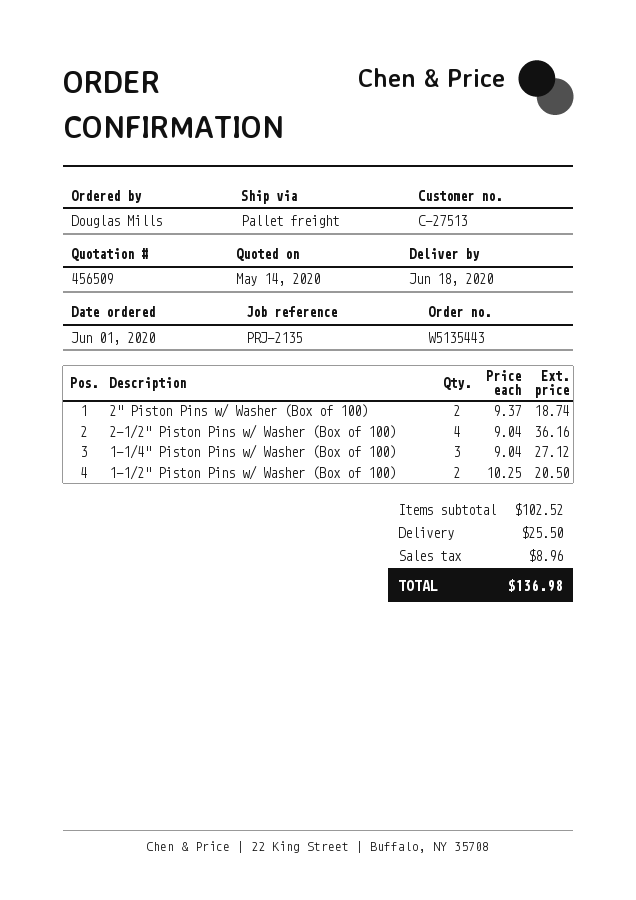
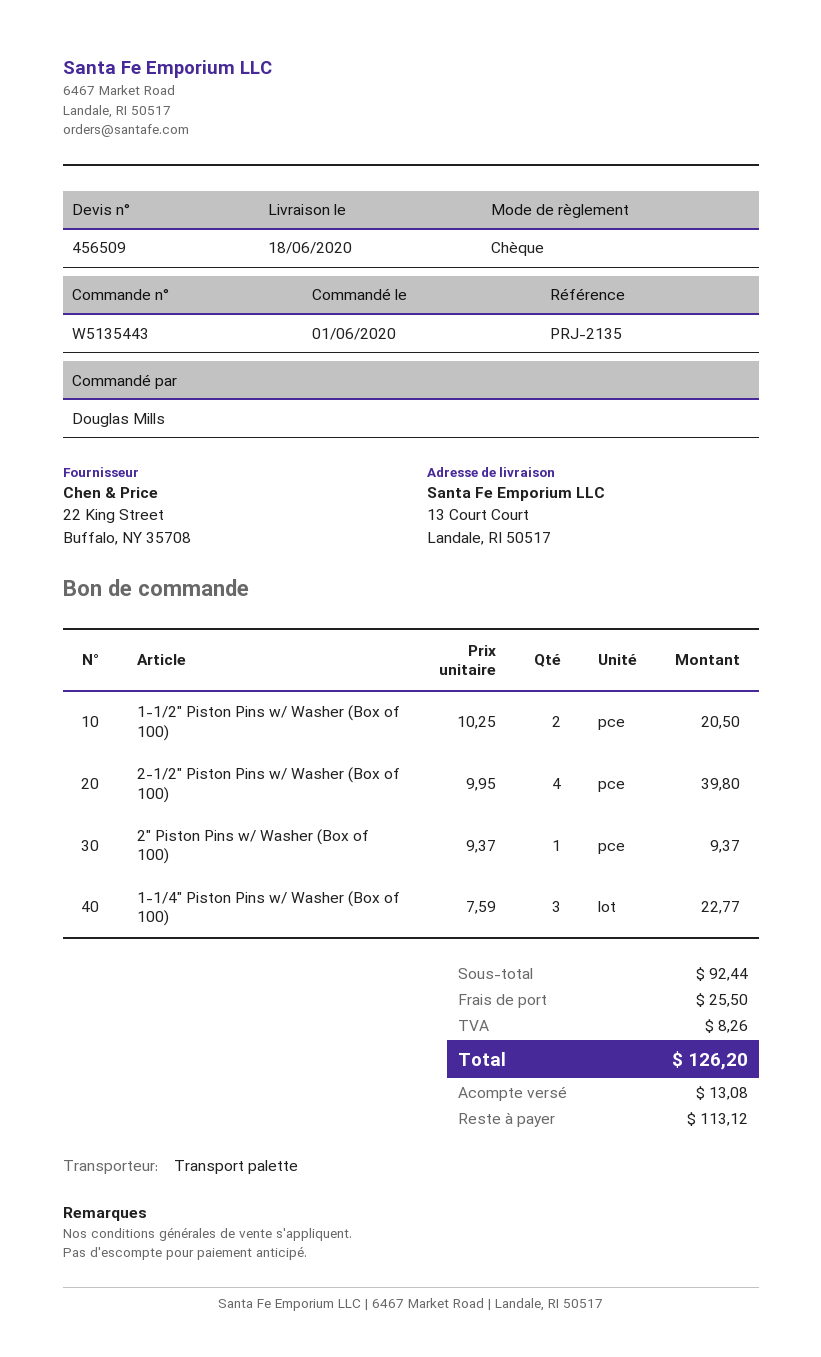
2" Piston Pins w/ Washer (Box of 100): 2 x 9.37 = 18.74 -> 1 x 9.37 = 9.37
2-1/2" Piston Pins w/ Washer (Box of 100): 4 x 9.04 = 36.16 -> 4 x 9.95 = 39.80
1-1/4" Piston Pins w/ Washer (Box of 100): 3 x 9.04 = 27.12 -> 3 x 7.59 = 22.77
subtotal: 102.52 -> 92.44
tax: 8.96 -> 8.26
total: 136.98 -> 126.20

